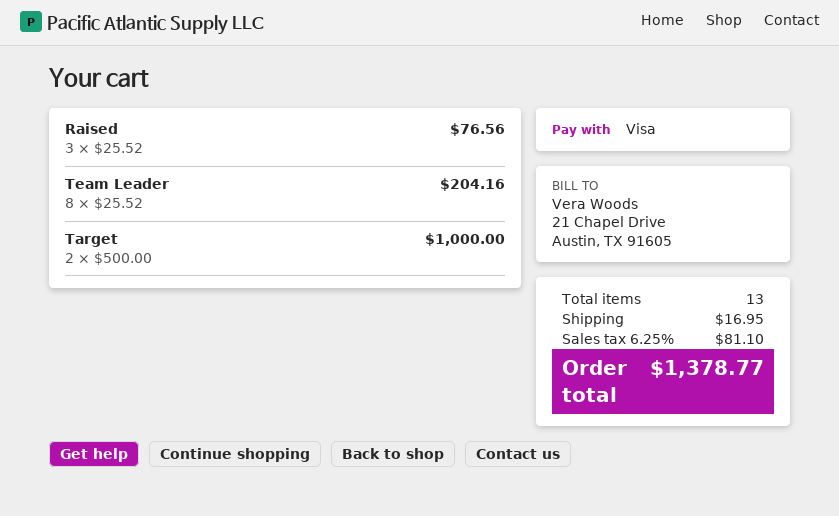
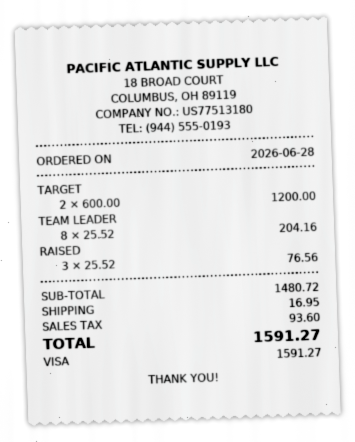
Target: 2 x 500.00 = 1000.00 -> 2 x 600.00 = 1200.00
tax: 81.10 -> 93.60
total: 1378.77 -> 1591.27

